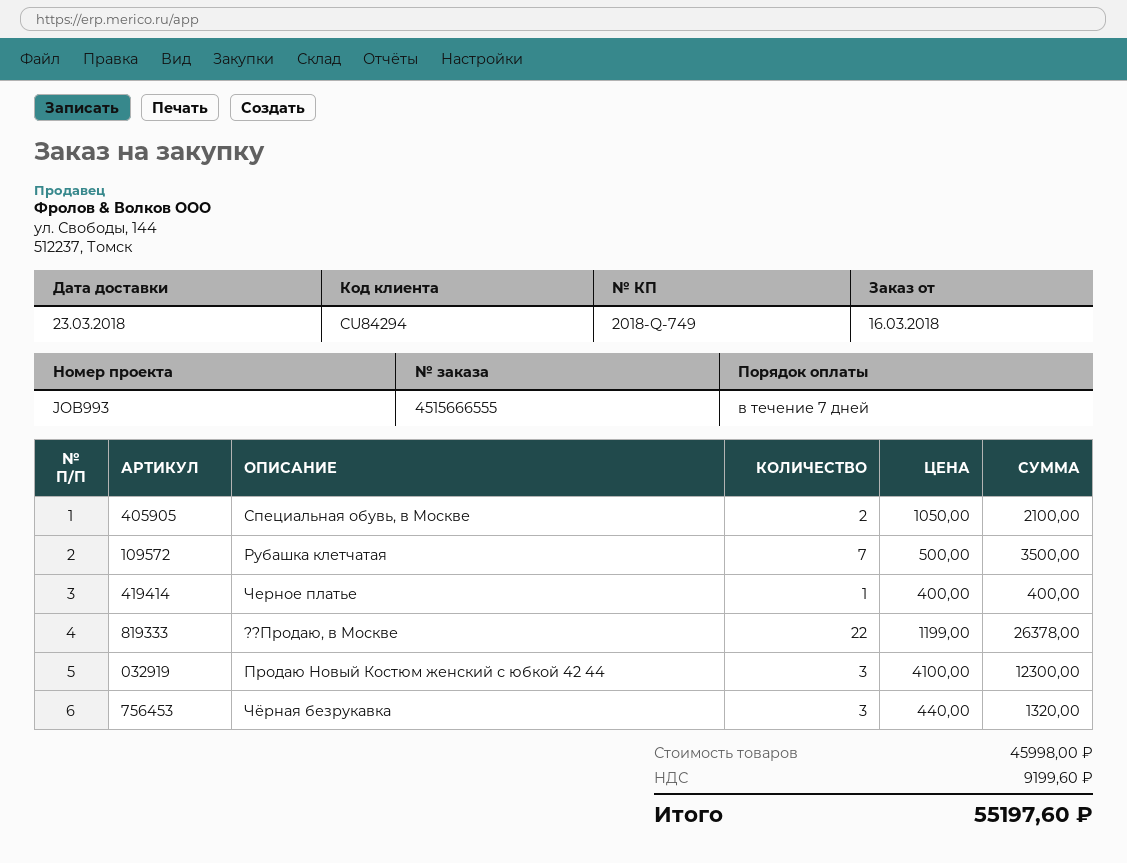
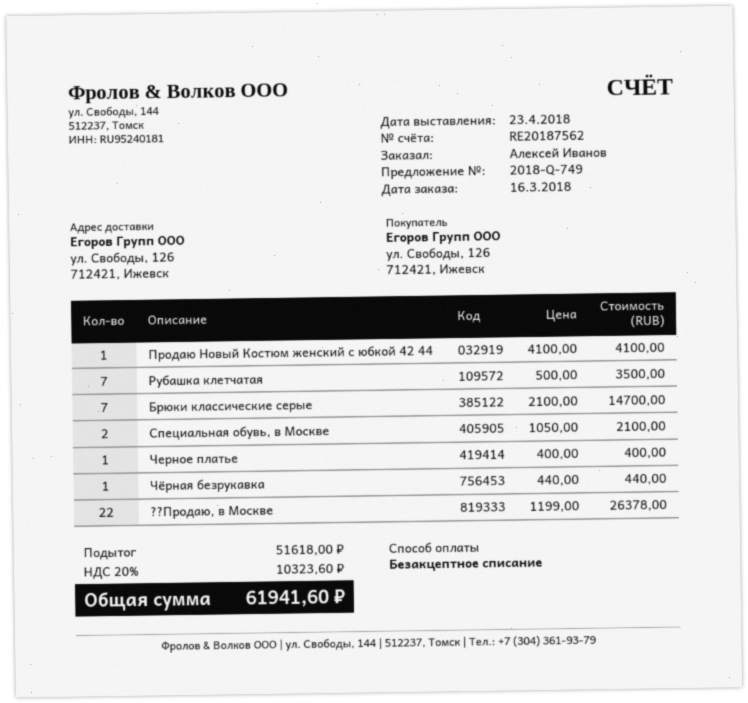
Продаю Новый Костюм женский с юбкой 42 44: 3 x 4100.00 = 12300.00 -> 1 x 4100.00 = 4100.00
Чёрная безрукавка: 3 x 440.00 = 1320.00 -> 1 x 440.00 = 440.00
Брюки классические серые: none -> 7 x 2100.00 = 14700.00
subtotal: 45998.00 -> 51618.00
tax: 9199.60 -> 10323.60
total: 55197.60 -> 61941.60

